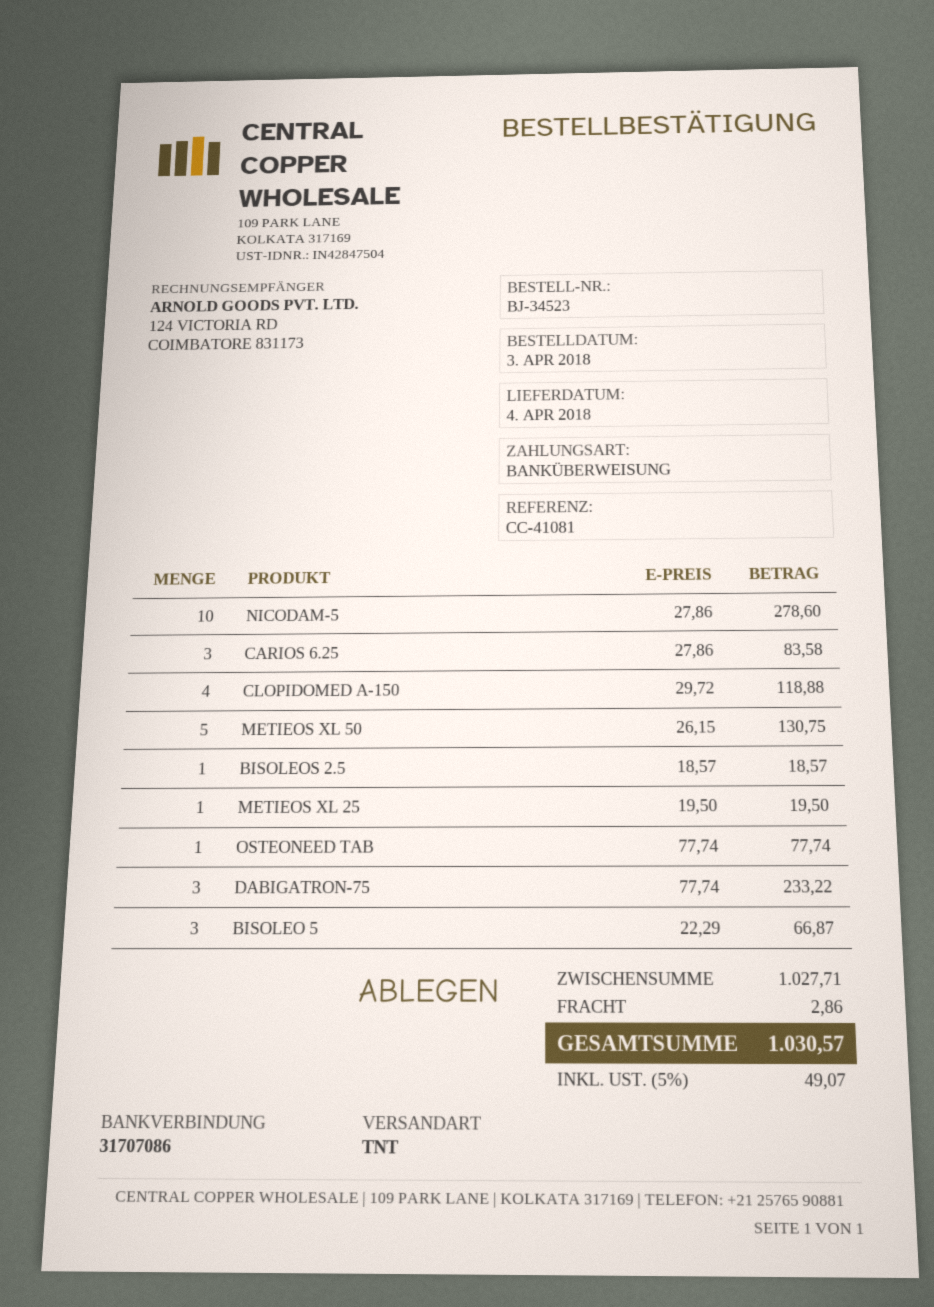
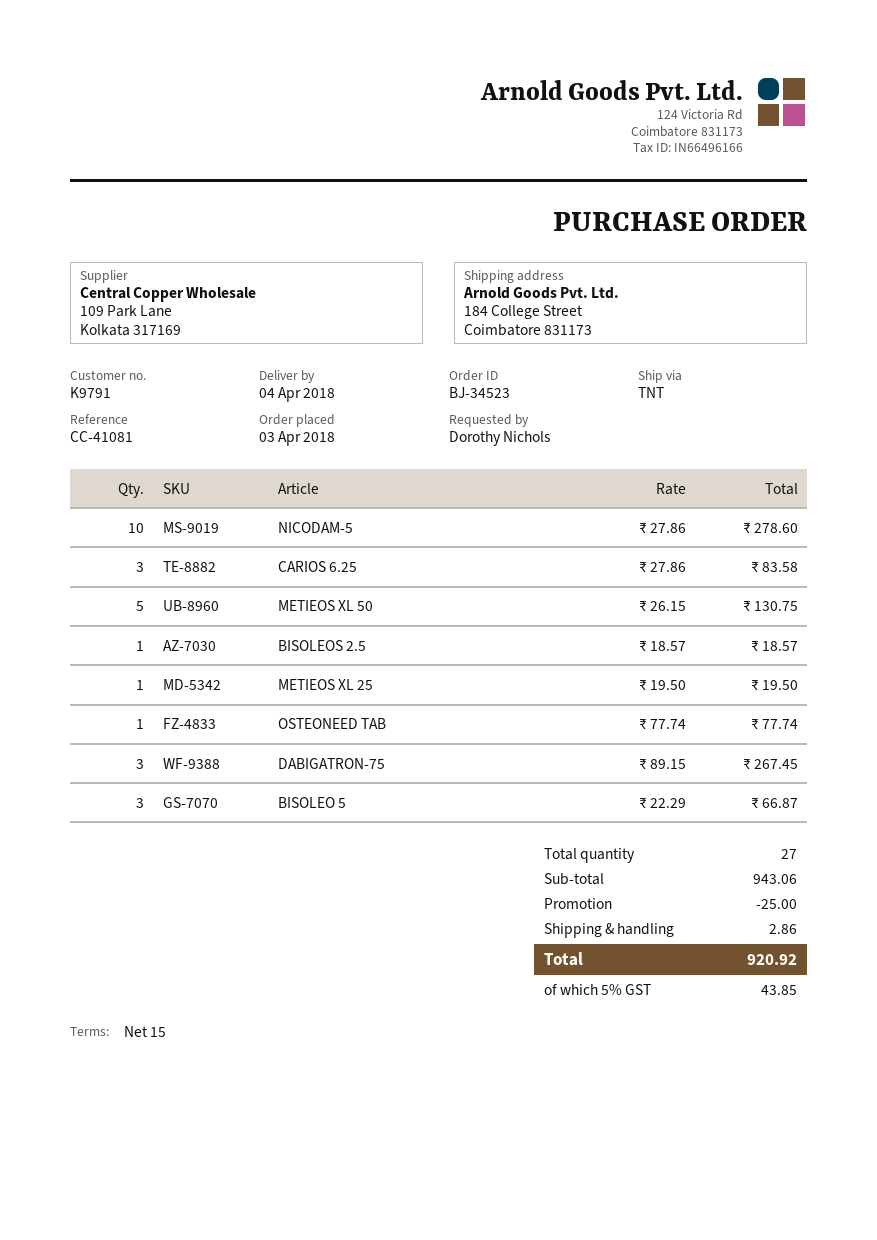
CLOPIDOMED A-150: 4 x 29.72 = 118.88 -> none
DABIGATRON-75: 3 x 77.74 = 233.22 -> 3 x 89.15 = 267.45
subtotal: 1027.71 -> 943.06
discount: none -> 25.00
tax: 5% = 49.07 -> 5% = 43.85
total: 1030.57 -> 920.92

